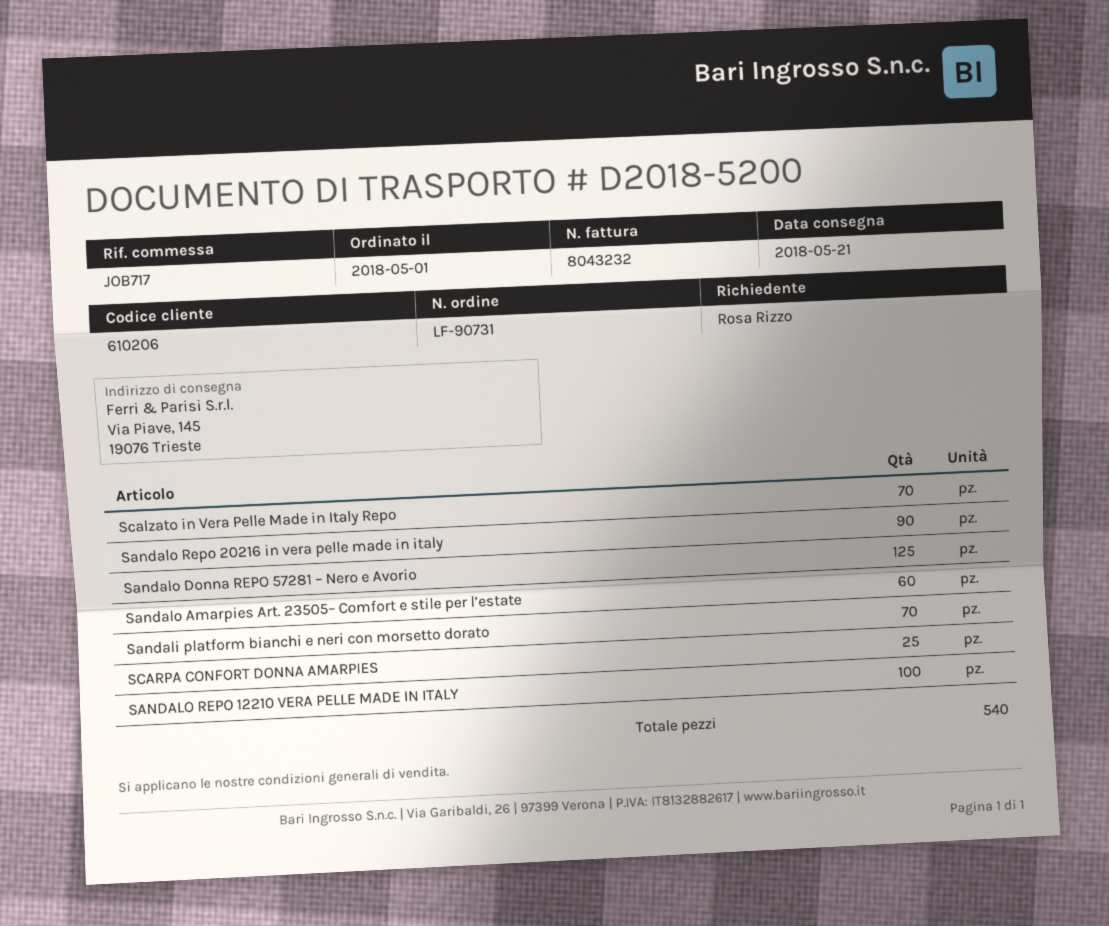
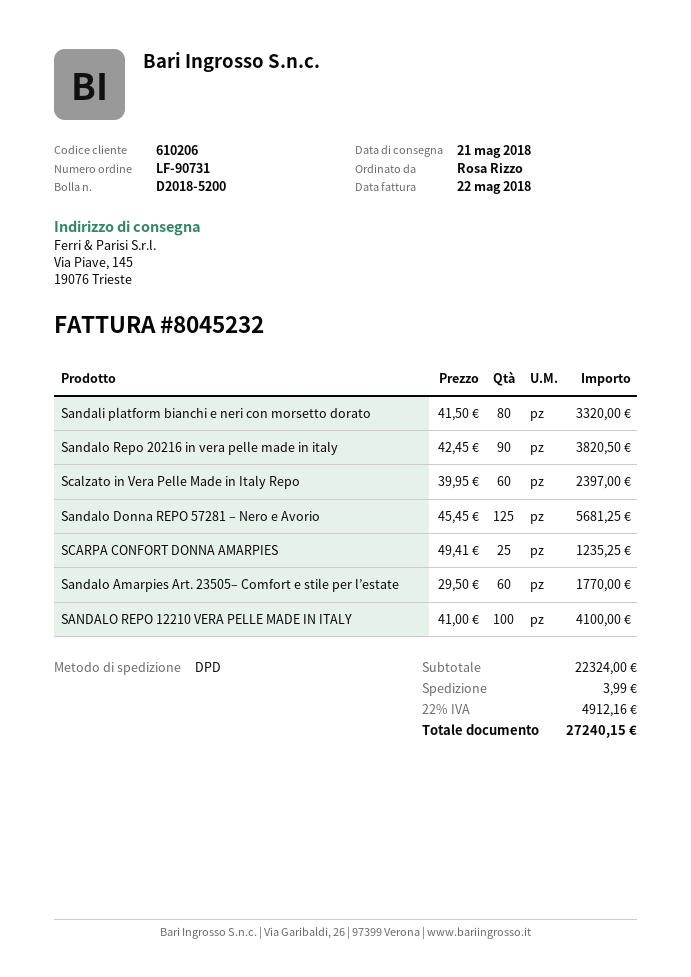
invoice number: 8043232 -> 8045232
Scalzato in Vera Pelle Made in Italy Repo: 70 -> 60
Sandali platform bianchi e neri con morsetto dorato: 70 -> 80

